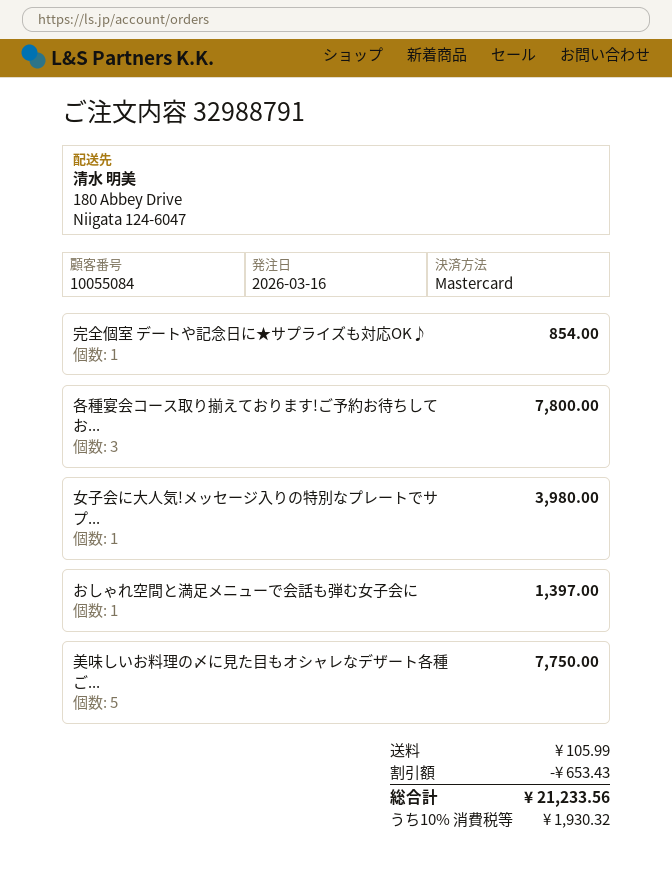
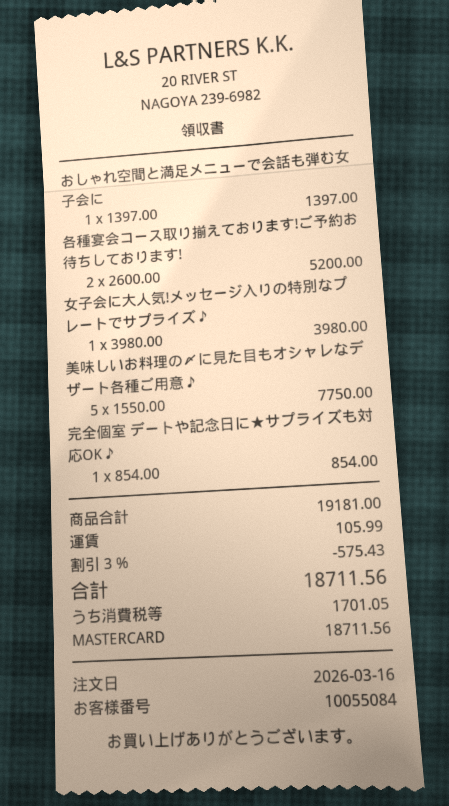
各種宴会コース取り揃えております!ご予約お待ちしてお...: 3 for 7800.00 -> 2 for 5200.00
discount: 653.43 -> 575.43
tax: 1930.32 -> 1701.05
total: 21233.56 -> 18711.56

